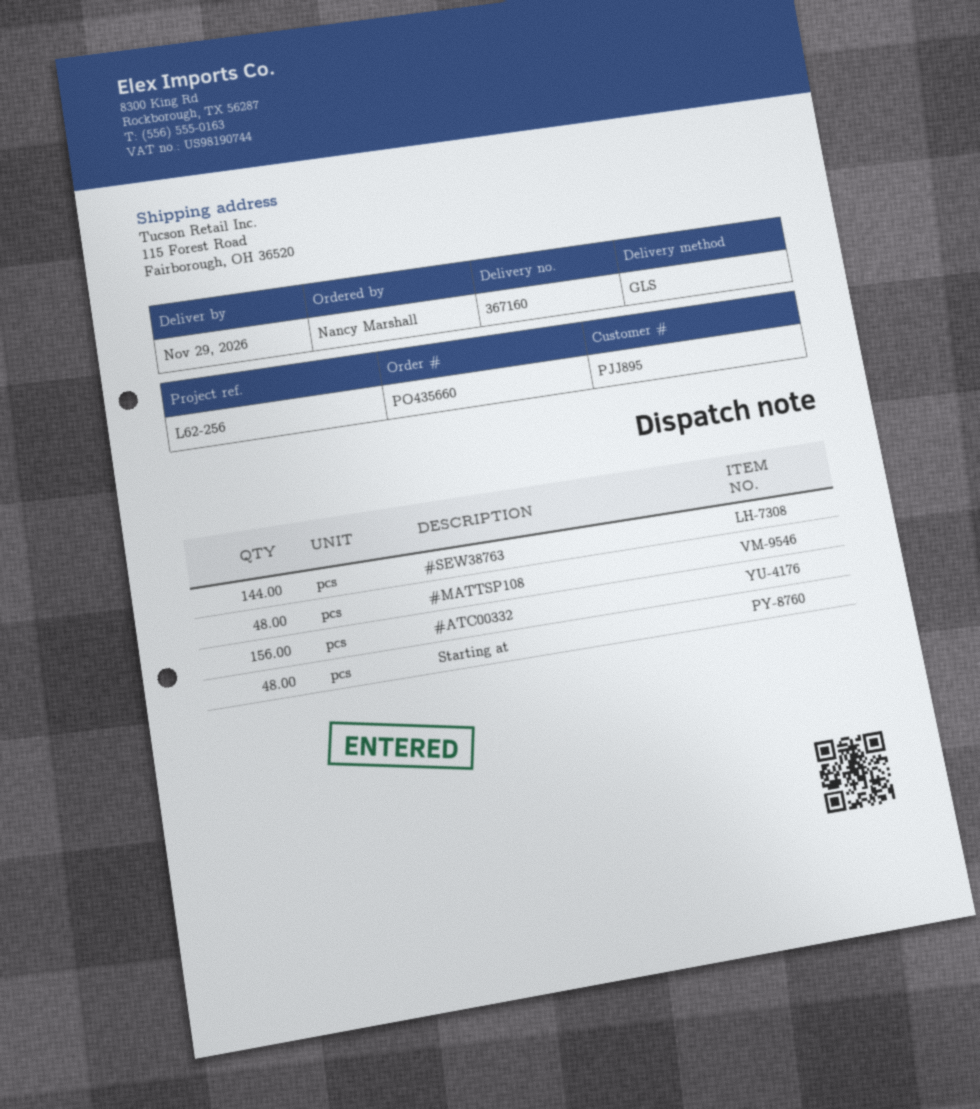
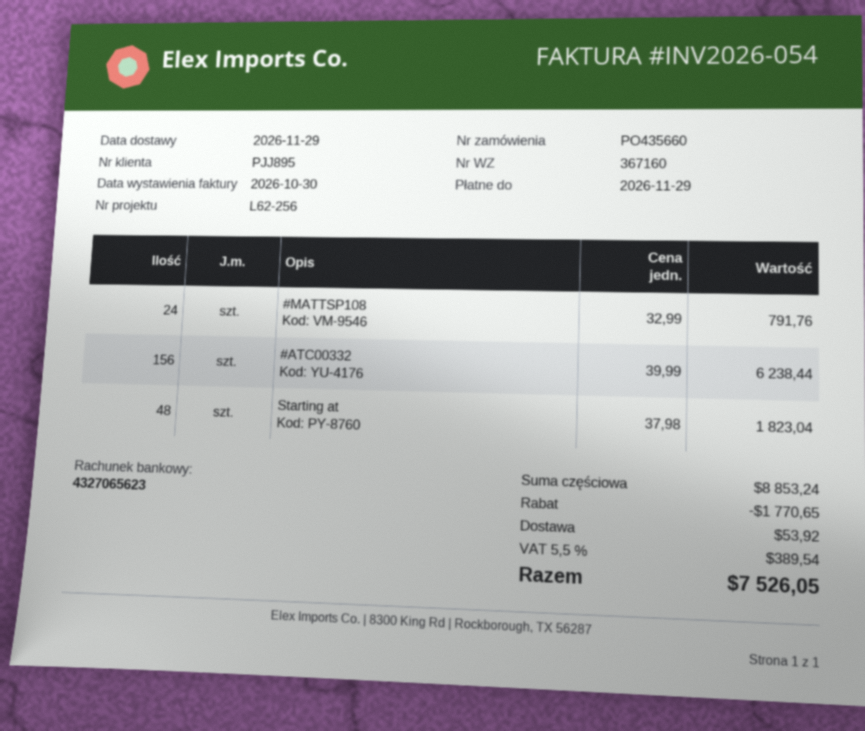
#SEW38763: 144 -> none
#MATTSP108: 48 -> 24

